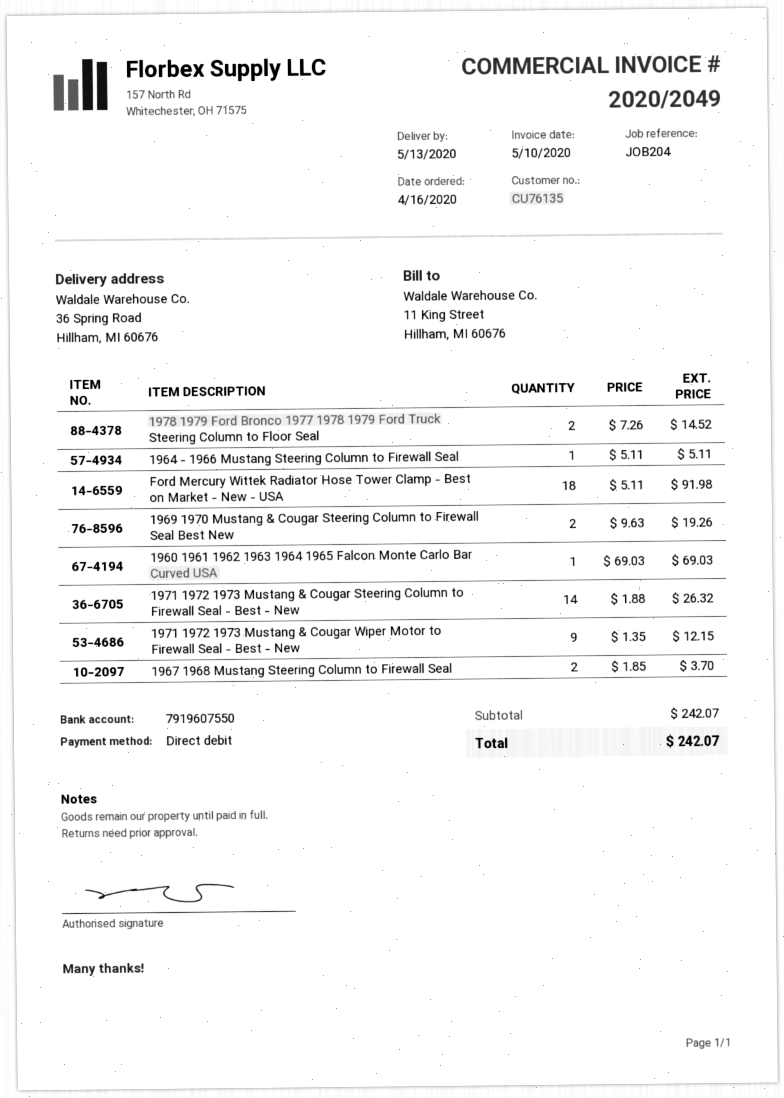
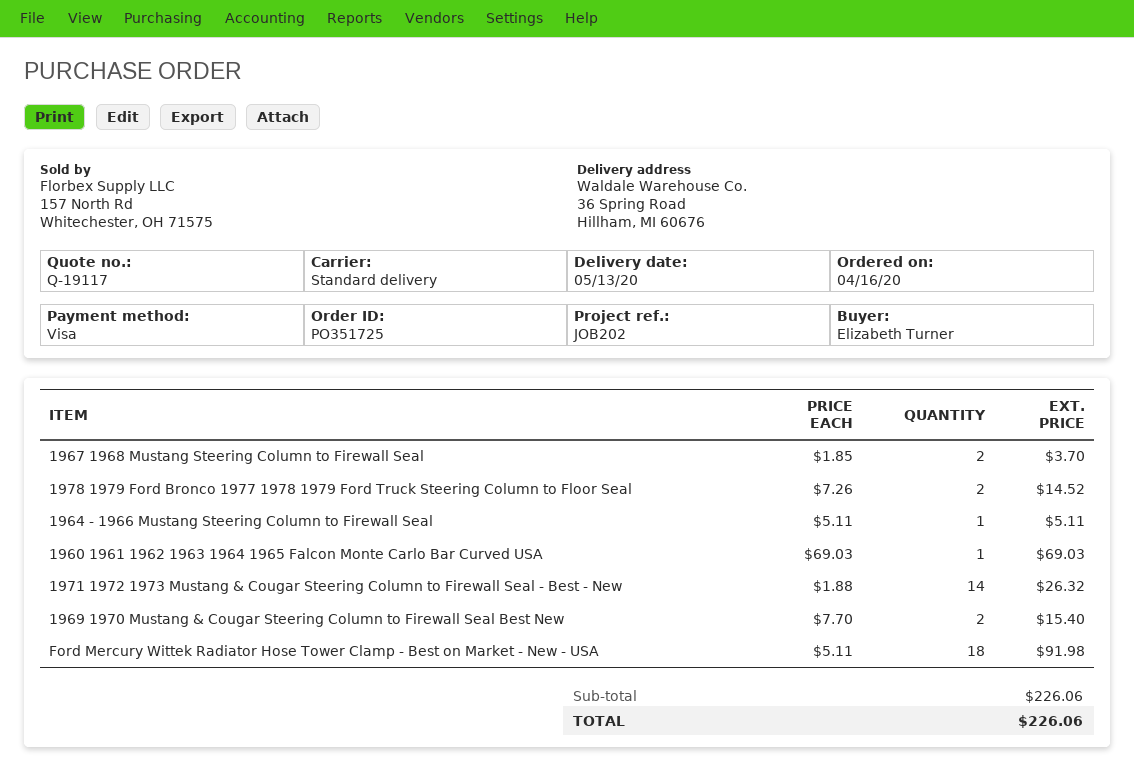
reference: JOB204 -> JOB202
payment method: direct debit -> Visa
1969 1970 Mustang & Cougar Steering Column to Firewall Seal Best New: 2 x 9.63 = 19.26 -> 2 x 7.70 = 15.40
1971 1972 1973 Mustang & Cougar Wiper Motor to Firewall Seal - Best - New: 9 x 1.35 = 12.15 -> none
subtotal: 242.07 -> 226.06
total: 242.07 -> 226.06

